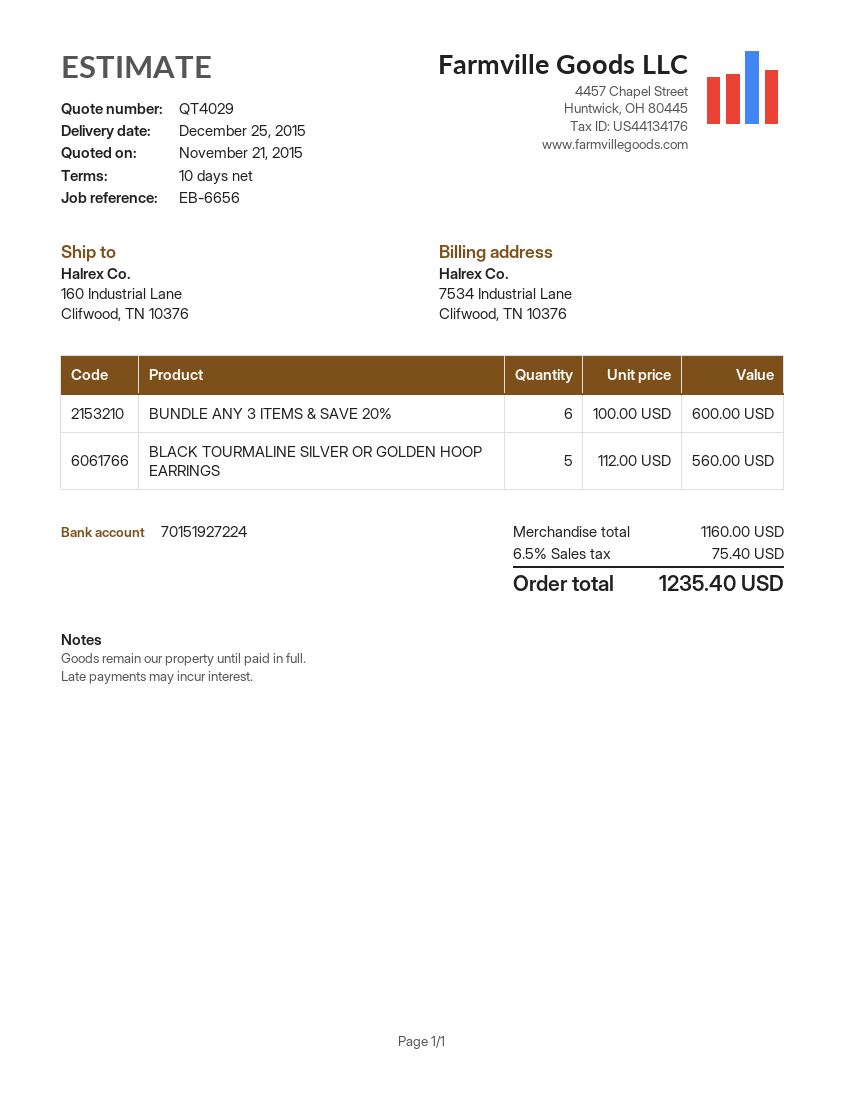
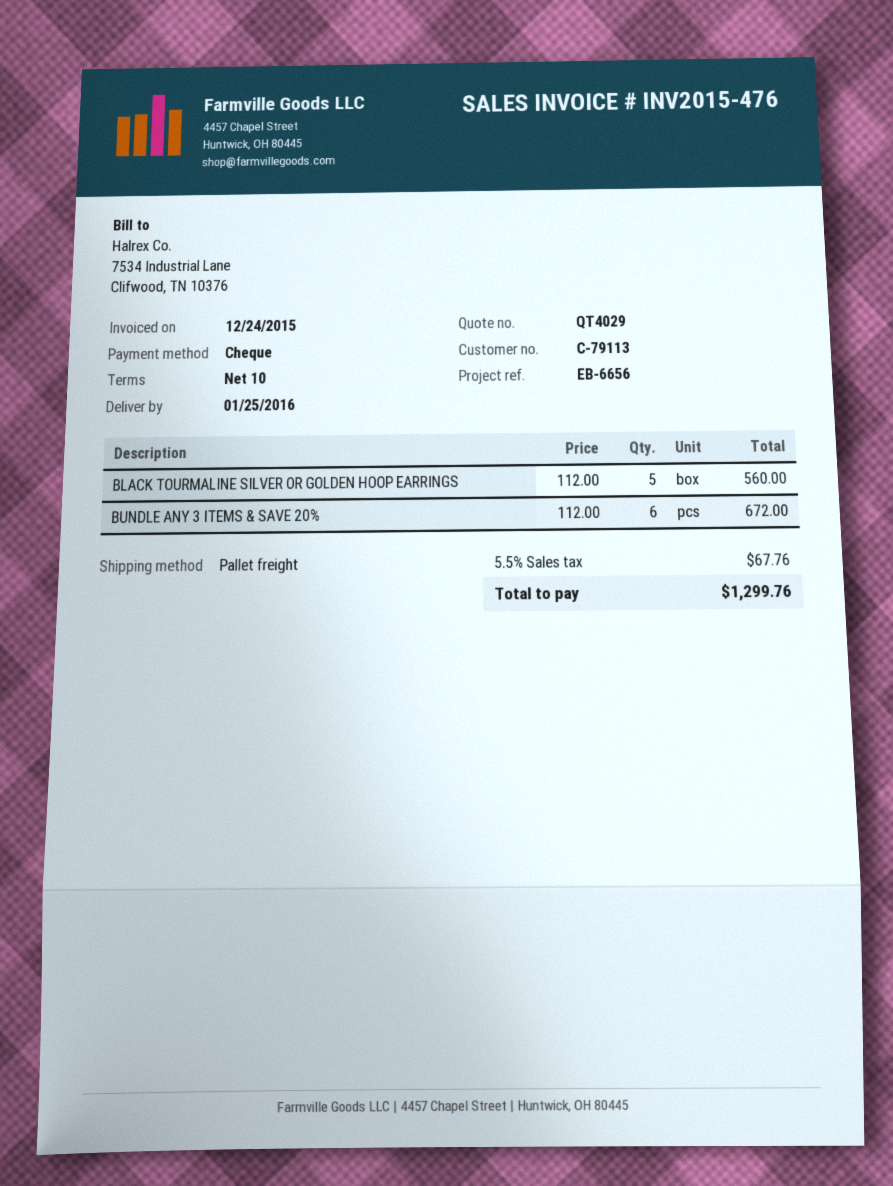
delivery date: 2015-12-25 -> 2016-01-25
BUNDLE ANY 3 ITEMS & SAVE 20%: 6 x 100.00 = 600.00 -> 6 x 112.00 = 672.00
tax: 6.5% = 75.40 -> 5.5% = 67.76
total: 1235.40 -> 1299.76

